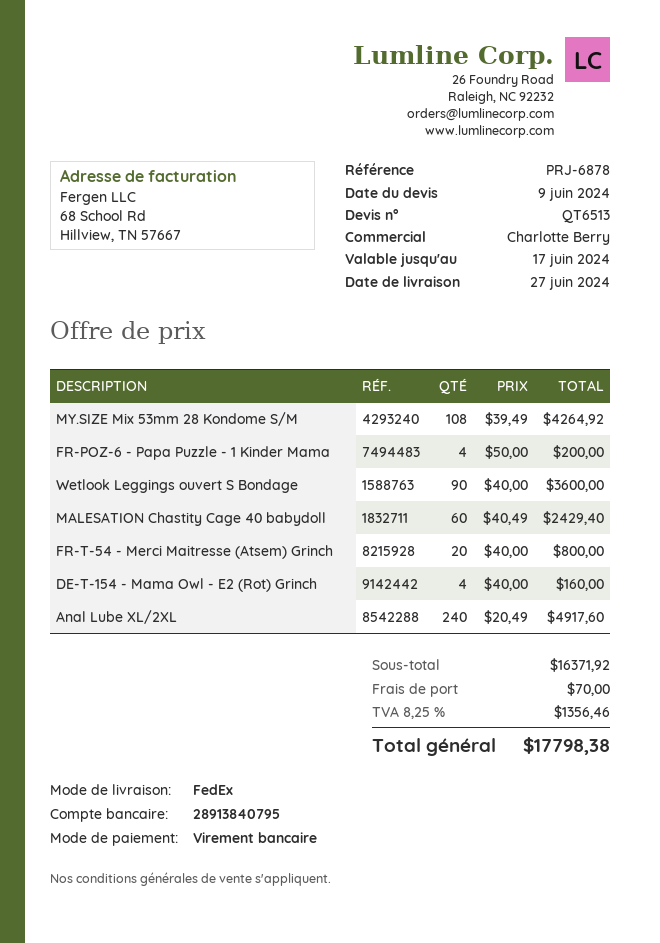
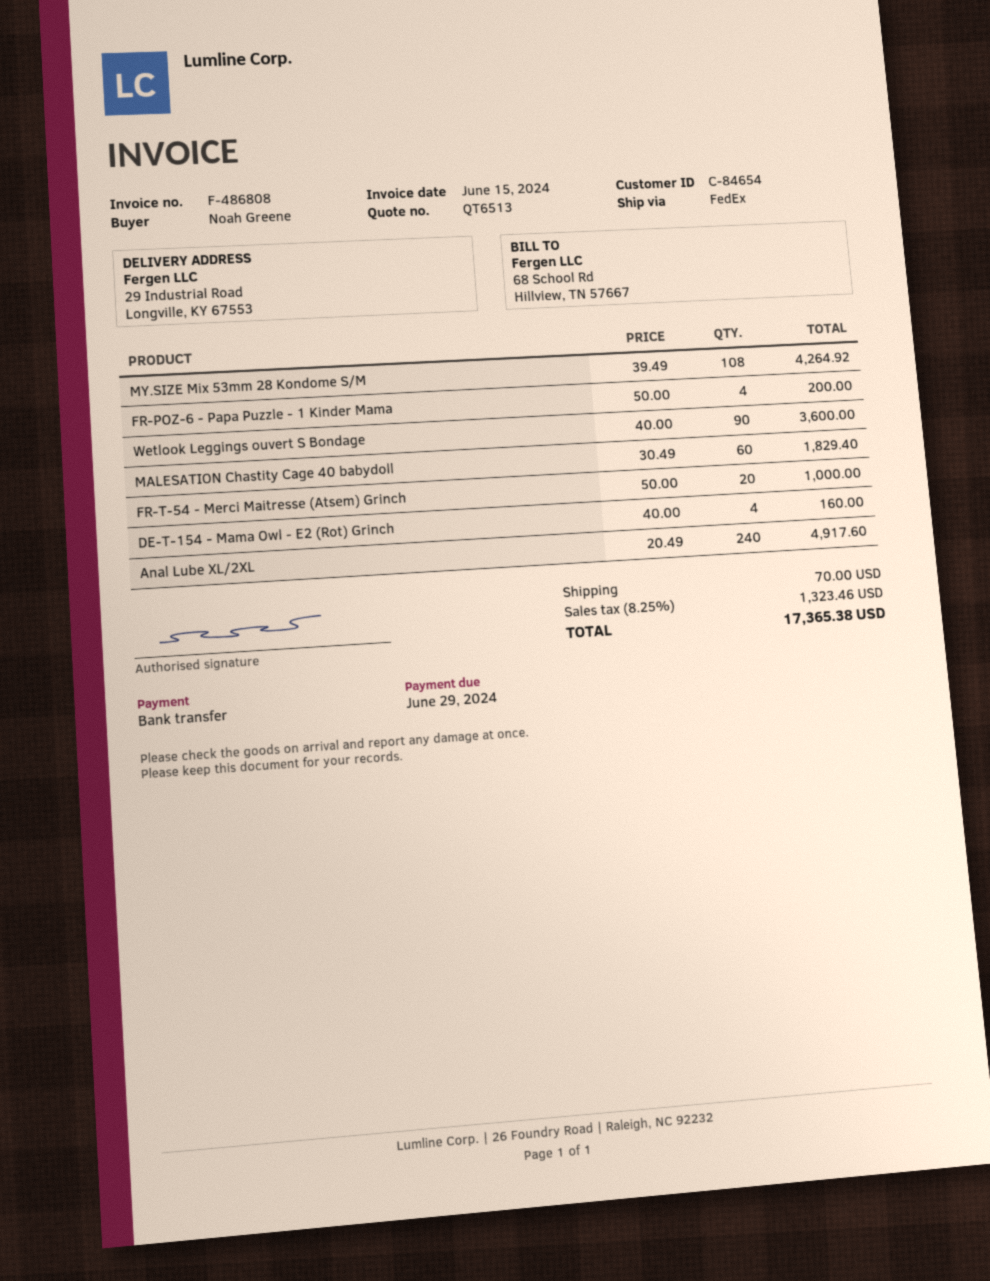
MALESATION Chastity Cage 40 babydoll: 60 x 40.49 = 2429.40 -> 60 x 30.49 = 1829.40
FR-T-54 - Merci Maitresse (Atsem) Grinch: 20 x 40.00 = 800.00 -> 20 x 50.00 = 1000.00
tax: 8.25% = 1356.46 -> 8.25% = 1323.46
total: 17798.38 -> 17365.38

